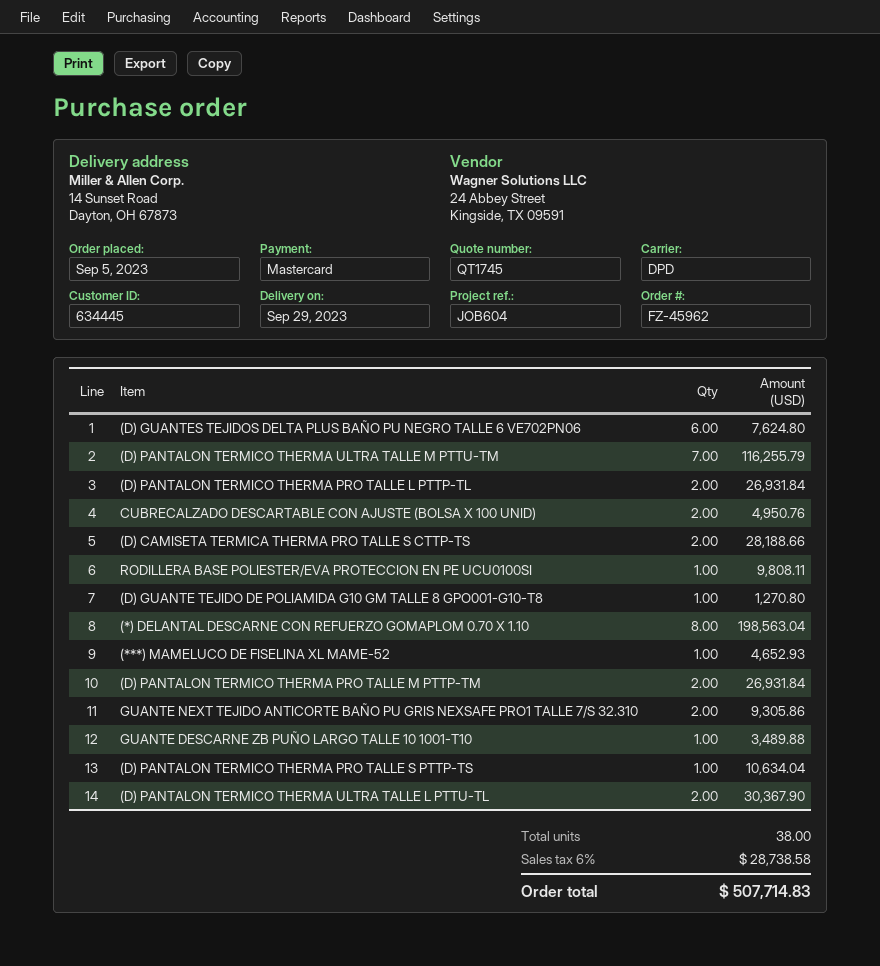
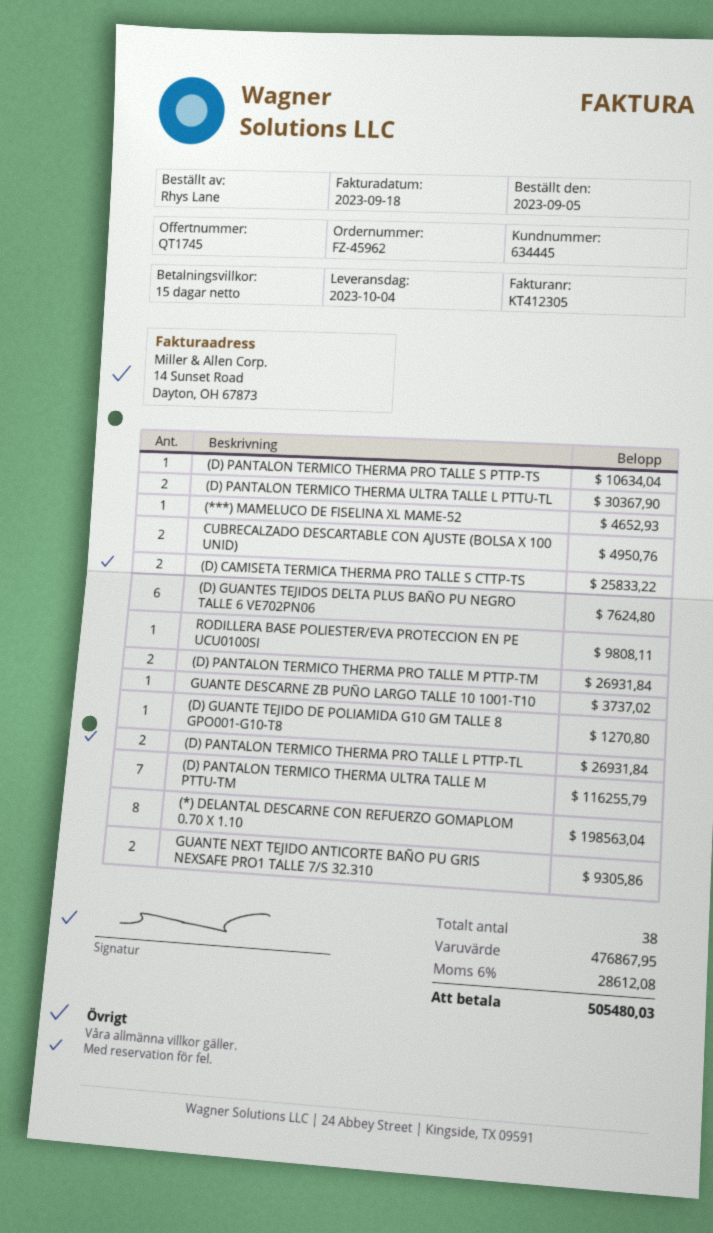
delivery date: 2023-09-29 -> 2023-10-04
(D) CAMISETA TERMICA THERMA PRO TALLE S CTTP-TS: 2 for 28188.66 -> 2 for 25833.22
GUANTE DESCARNE ZB PUÑO LARGO TALLE 10 1001-T10: 1 for 3489.88 -> 1 for 3737.02
tax: 6% = 28738.58 -> 6% = 28612.08
total: 507714.83 -> 505480.03

